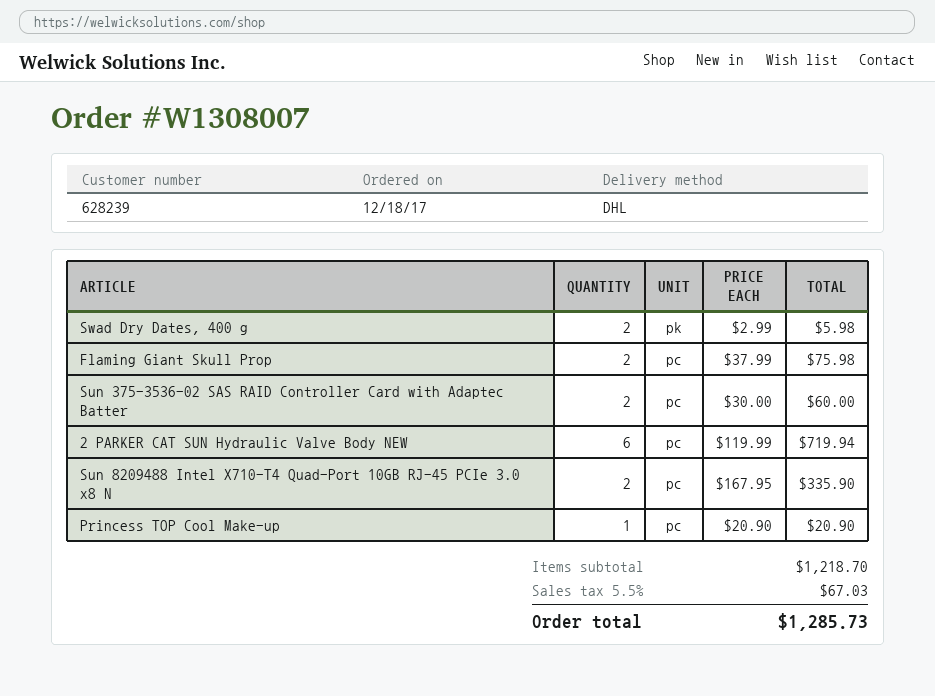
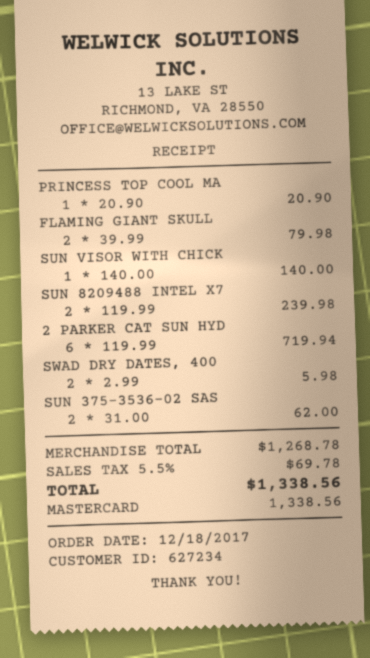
customer number: 628239 -> 627234
Flaming Giant Skull Prop: 2 x 37.99 = 75.98 -> 2 x 39.99 = 79.98
Sun 375-3536-02 SAS RAID Controller Card with Adaptec Batter: 2 x 30.00 = 60.00 -> 2 x 31.00 = 62.00
Sun 8209488 Intel X710-T4 Quad-Port 10GB RJ-45 PCIe 3.0 x8 N: 2 x 167.95 = 335.90 -> 2 x 119.99 = 239.98
SUN VISOR WITH CHICK: none -> 1 x 140.00 = 140.00
subtotal: 1218.70 -> 1268.78
tax: 5.5% = 67.03 -> 5.5% = 69.78
total: 1285.73 -> 1338.56

